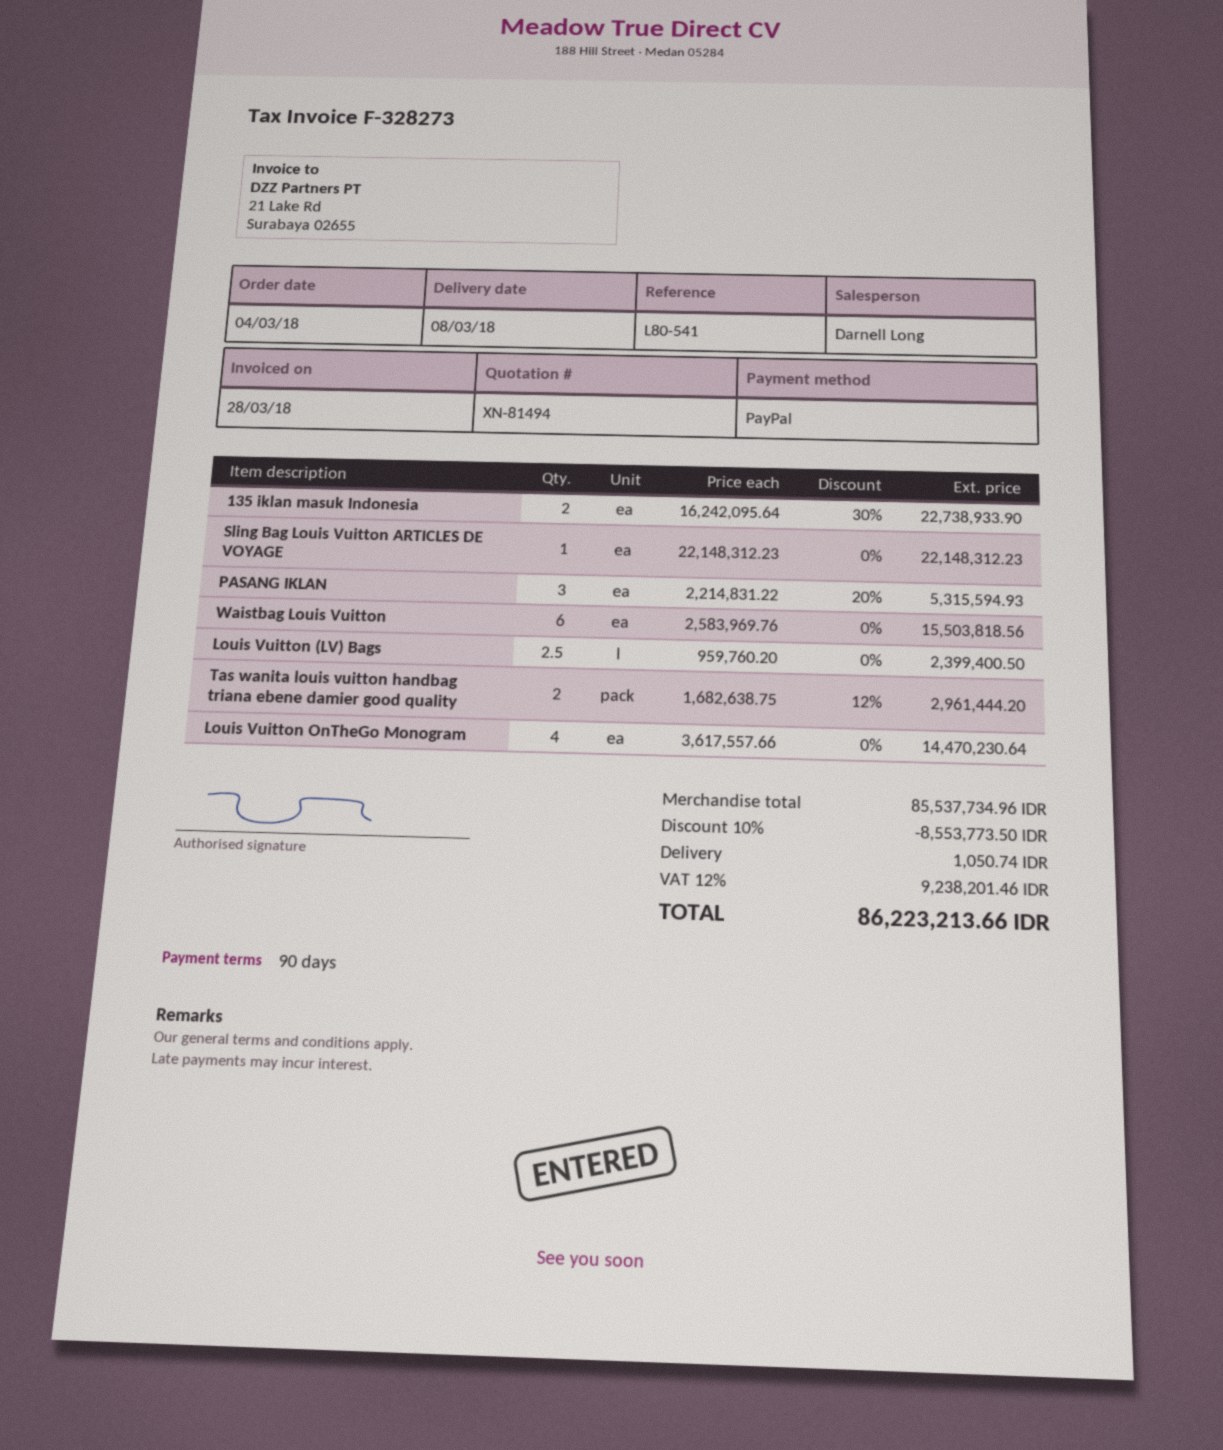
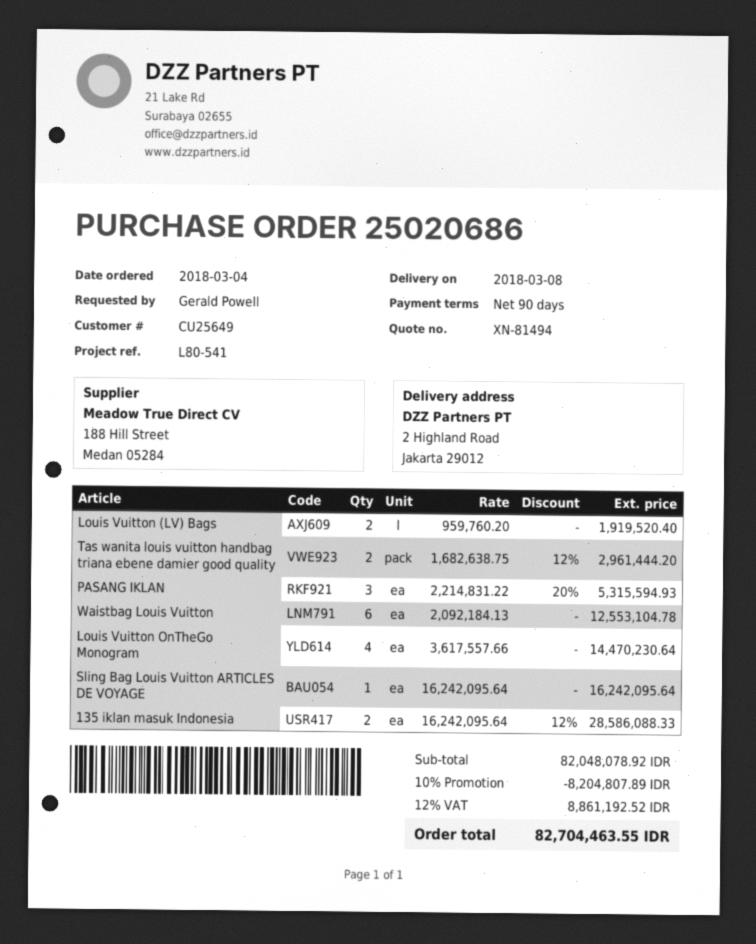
135 iklan masuk Indonesia: 2 x 16242095.64 - 30% = 22738933.90 -> 2 x 16242095.64 - 12% = 28586088.33
Sling Bag Louis Vuitton ARTICLES DE VOYAGE: 1 x 22148312.23 = 22148312.23 -> 1 x 16242095.64 = 16242095.64
Waistbag Louis Vuitton: 6 x 2583969.76 = 15503818.56 -> 6 x 2092184.13 = 12553104.78
Louis Vuitton (LV) Bags: 2.5 x 959760.20 = 2399400.50 -> 2 x 959760.20 = 1919520.40
subtotal: 85537734.96 -> 82048078.92
discount: 10% = 8553773.50 -> 10% = 8204807.89
shipping: 1050.74 -> none
tax: 12% = 9238201.46 -> 12% = 8861192.52
total: 86223213.66 -> 82704463.55

